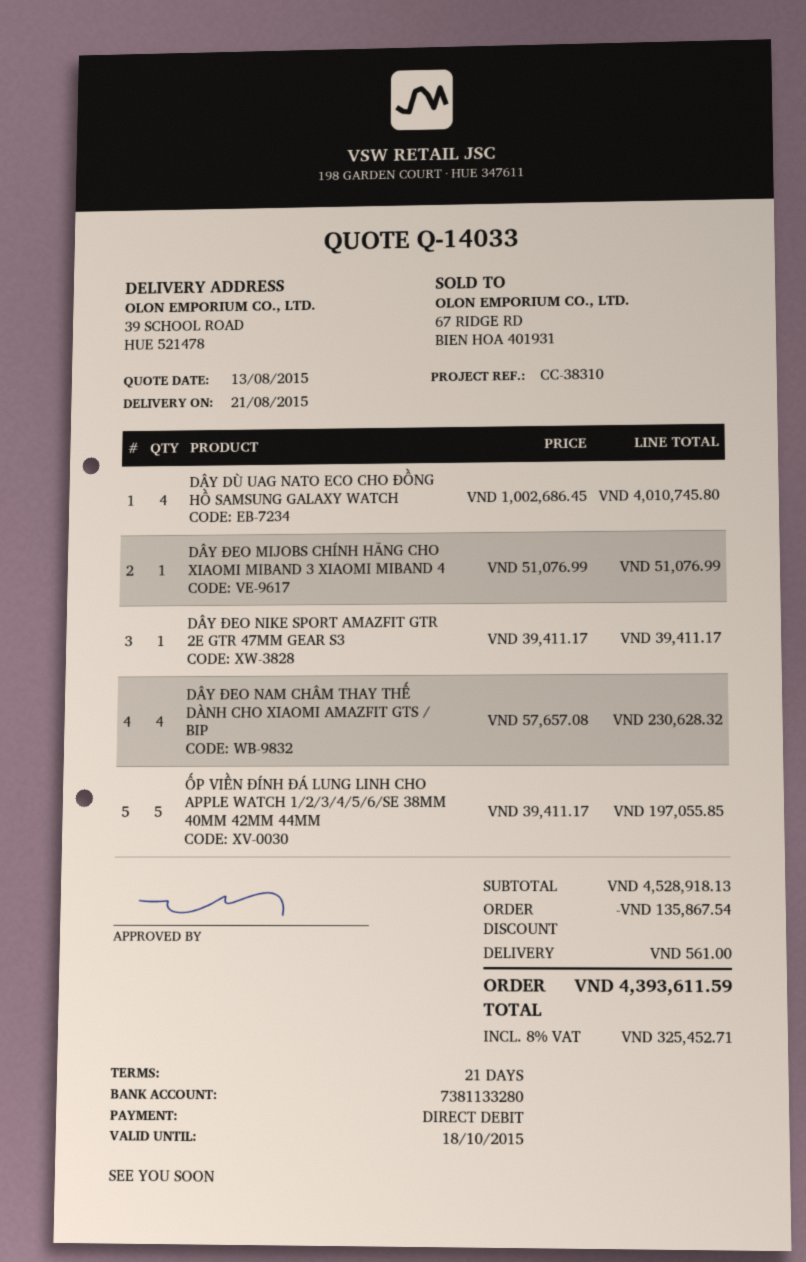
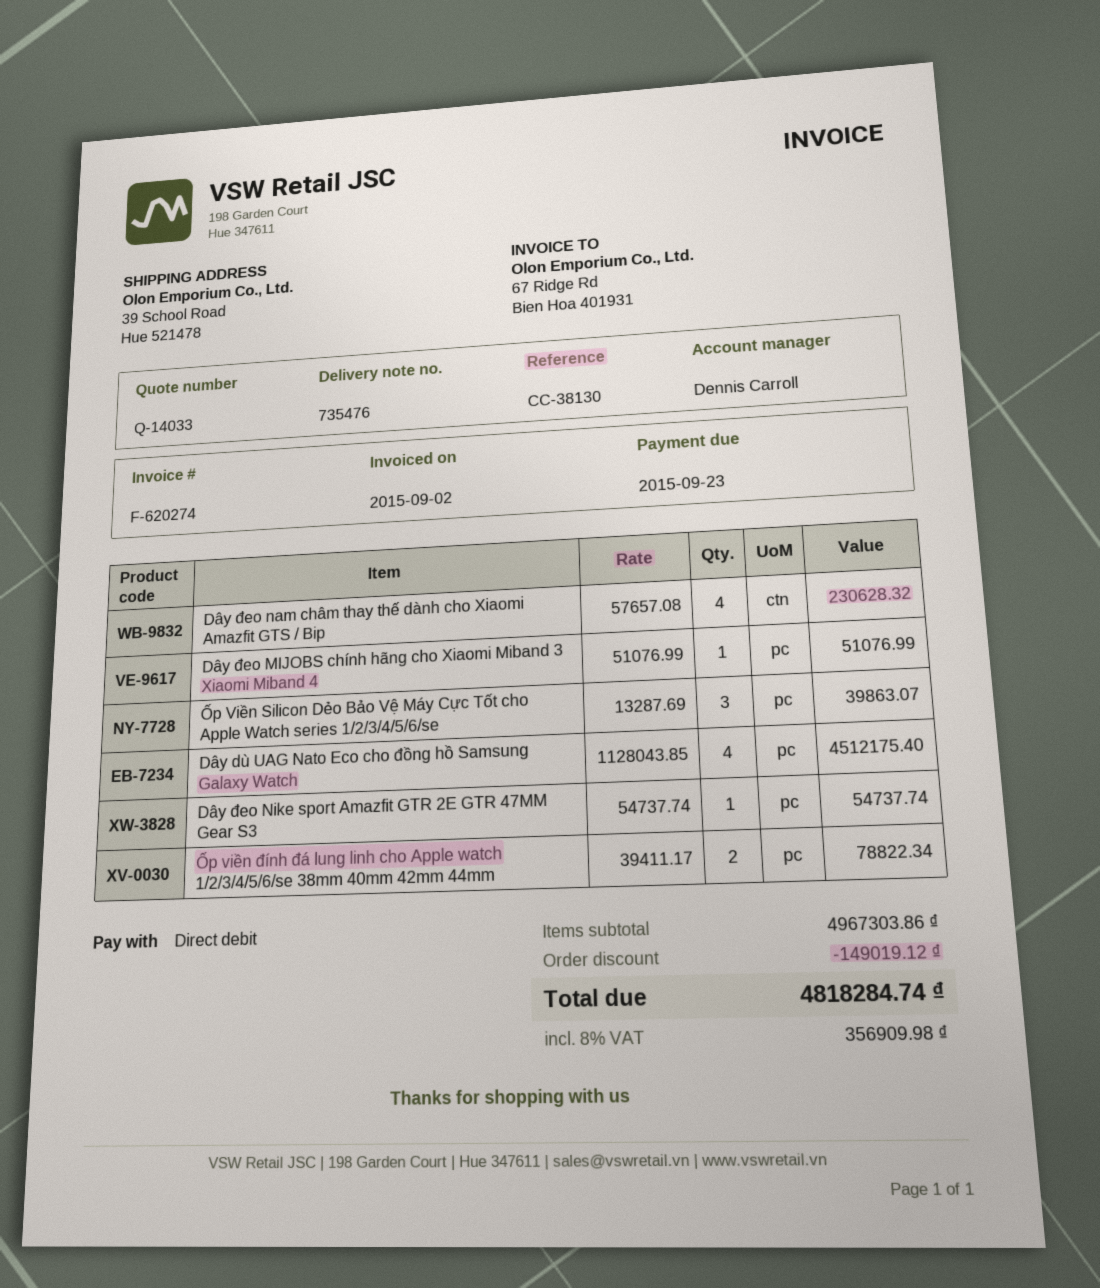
reference: CC-38310 -> CC-38130
DÂY DÙ UAG NATO ECO CHO ĐỒNG HỒ SAMSUNG GALAXY WATCH: 4 x 1002686.45 = 4010745.80 -> 4 x 1128043.85 = 4512175.40
DÂY ĐEO NIKE SPORT AMAZFIT GTR 2E GTR 47MM GEAR S3: 1 x 39411.17 = 39411.17 -> 1 x 54737.74 = 54737.74
ỐP VIỀN ĐÍNH ĐÁ LUNG LINH CHO APPLE WATCH 1/2/3/4/5/6/SE 38MM 40MM 42MM 44MM: 5 x 39411.17 = 197055.85 -> 2 x 39411.17 = 78822.34
Ốp Viền Silicon Dẻo Bảo Vệ Máy Cực Tốt cho Apple Watch series 1/2/3/4/5/6/se: none -> 3 x 13287.69 = 39863.07
subtotal: 4528918.13 -> 4967303.86
discount: 135867.54 -> 149019.12
shipping: 561.00 -> none
tax: 8% = 325452.71 -> 8% = 356909.98
total: 4393611.59 -> 4818284.74

